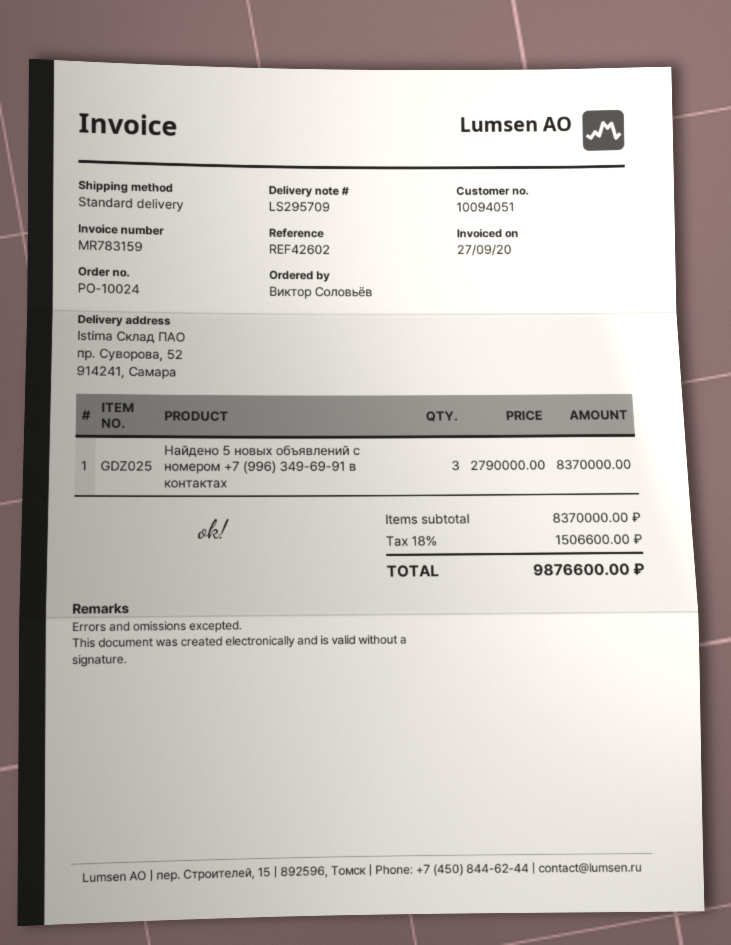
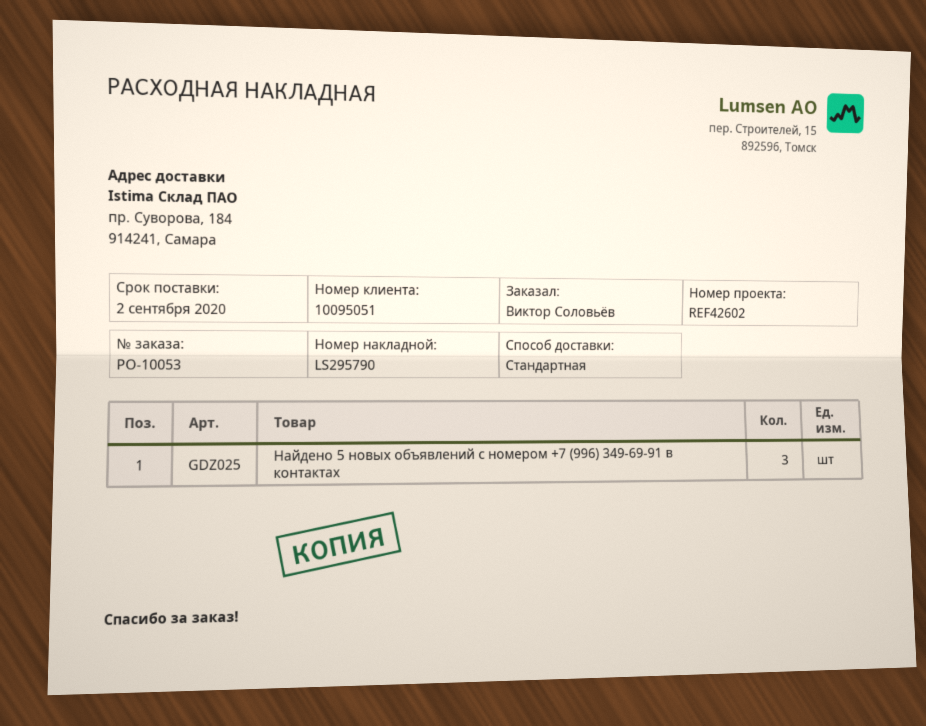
order number: PO-10024 -> PO-10053
delivery note number: LS295709 -> LS295790
customer number: 10094051 -> 10095051
ship to: пр. Суворова, 52, 914241, Самара -> пр. Суворова, 184, 914241, Самара

